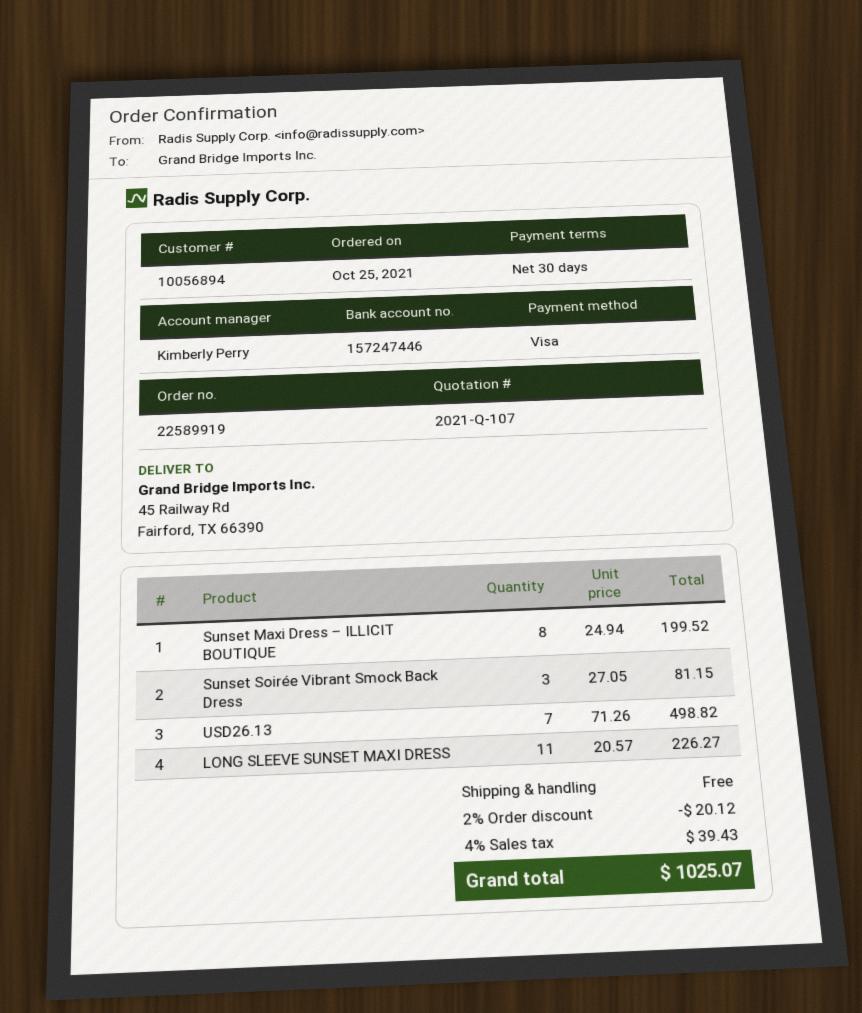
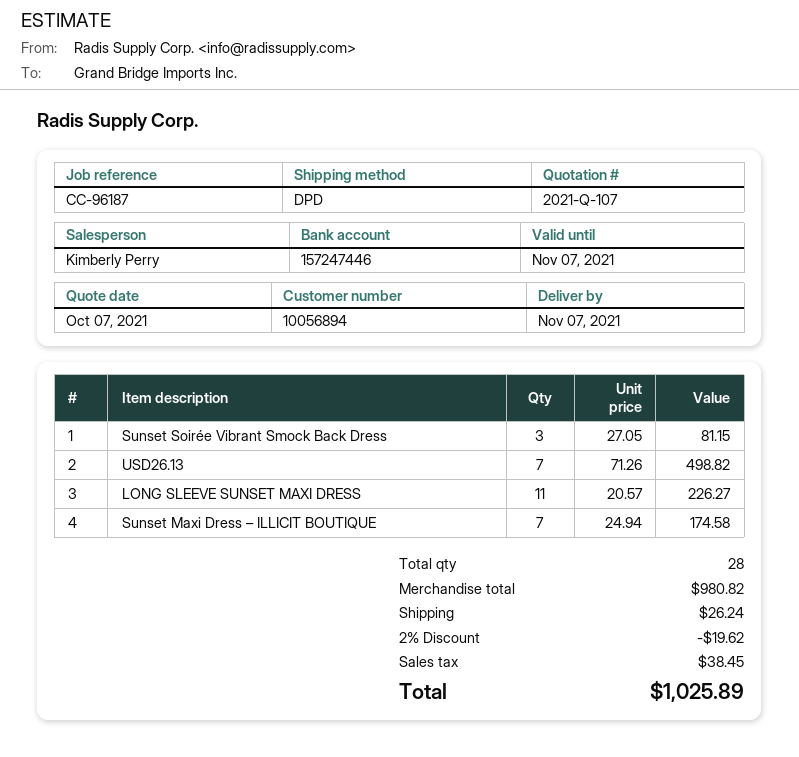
Sunset Maxi Dress – ILLICIT BOUTIQUE: 8 x 24.94 = 199.52 -> 7 x 24.94 = 174.58
discount: 2% = 20.12 -> 2% = 19.62
shipping: 0.00 -> 26.24
tax: 39.43 -> 38.45
total: 1025.07 -> 1025.89

